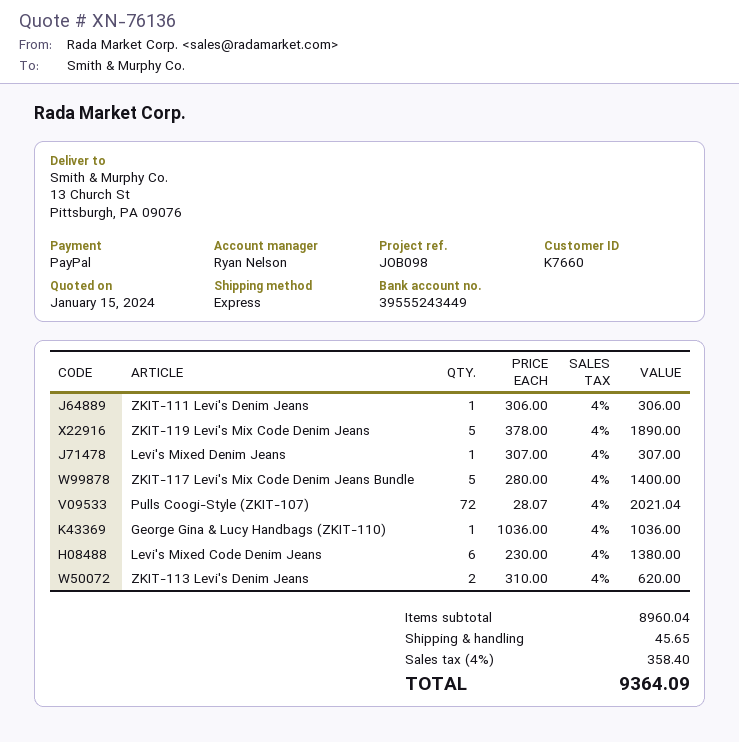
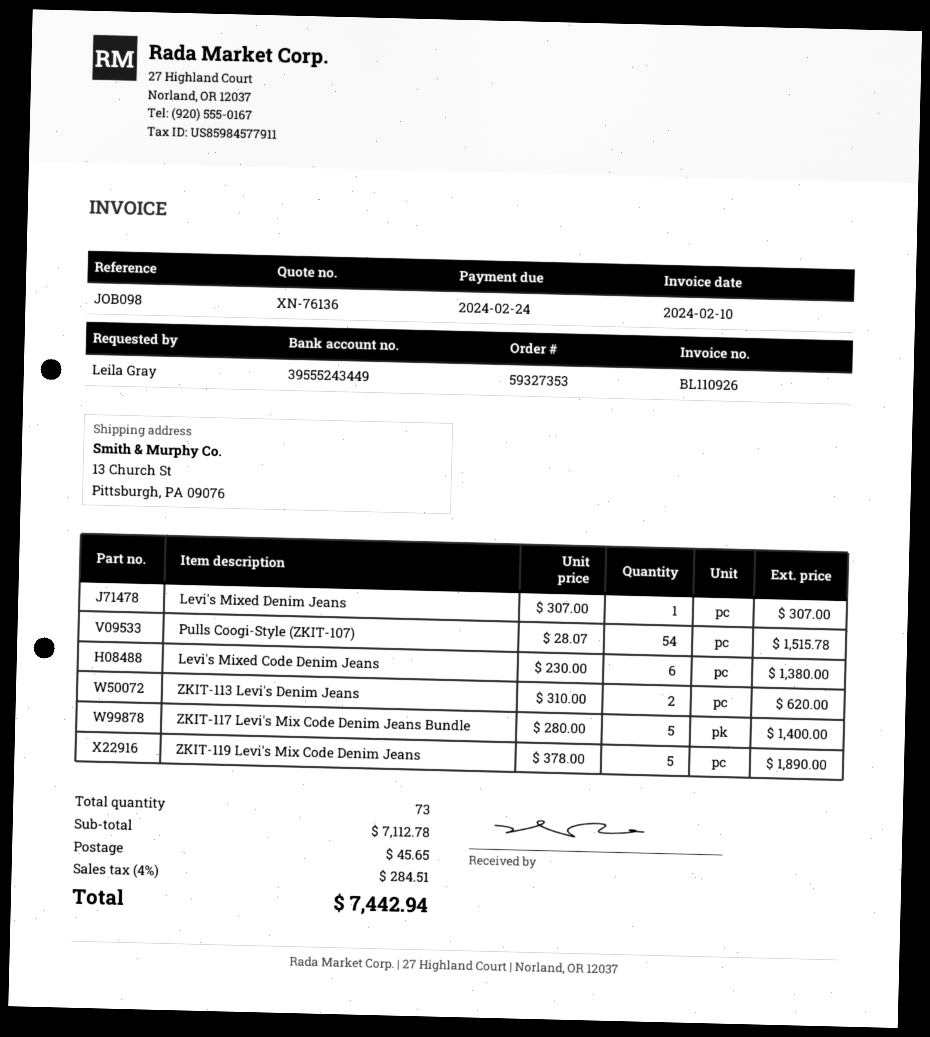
ZKIT-111 Levi's Denim Jeans: 1 x 306.00 = 306.00 -> none
Pulls Coogi-Style (ZKIT-107): 72 x 28.07 = 2021.04 -> 54 x 28.07 = 1515.78
George Gina & Lucy Handbags (ZKIT-110): 1 x 1036.00 = 1036.00 -> none
subtotal: 8960.04 -> 7112.78
tax: 4% = 358.40 -> 4% = 284.51
total: 9364.09 -> 7442.94

